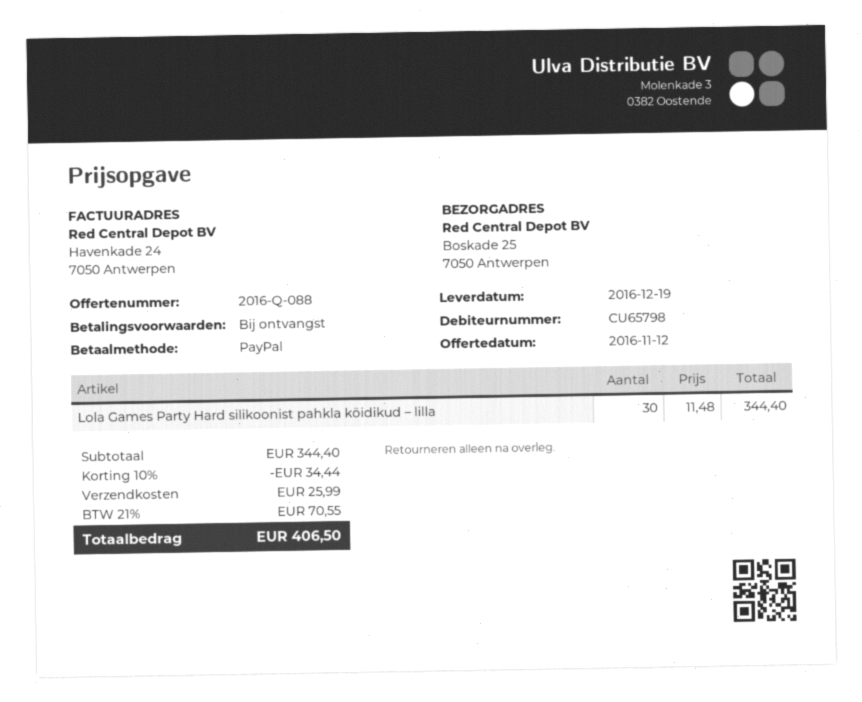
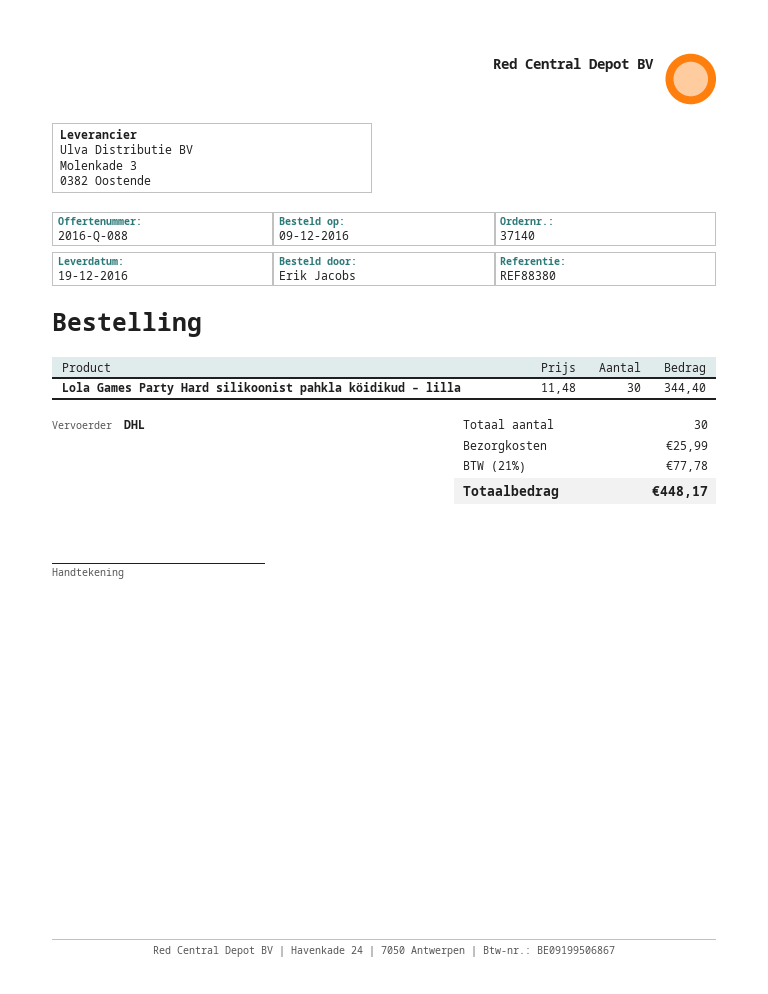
discount: 10% = 34.44 -> none
tax: 21% = 70.55 -> 21% = 77.78
total: 406.50 -> 448.17

